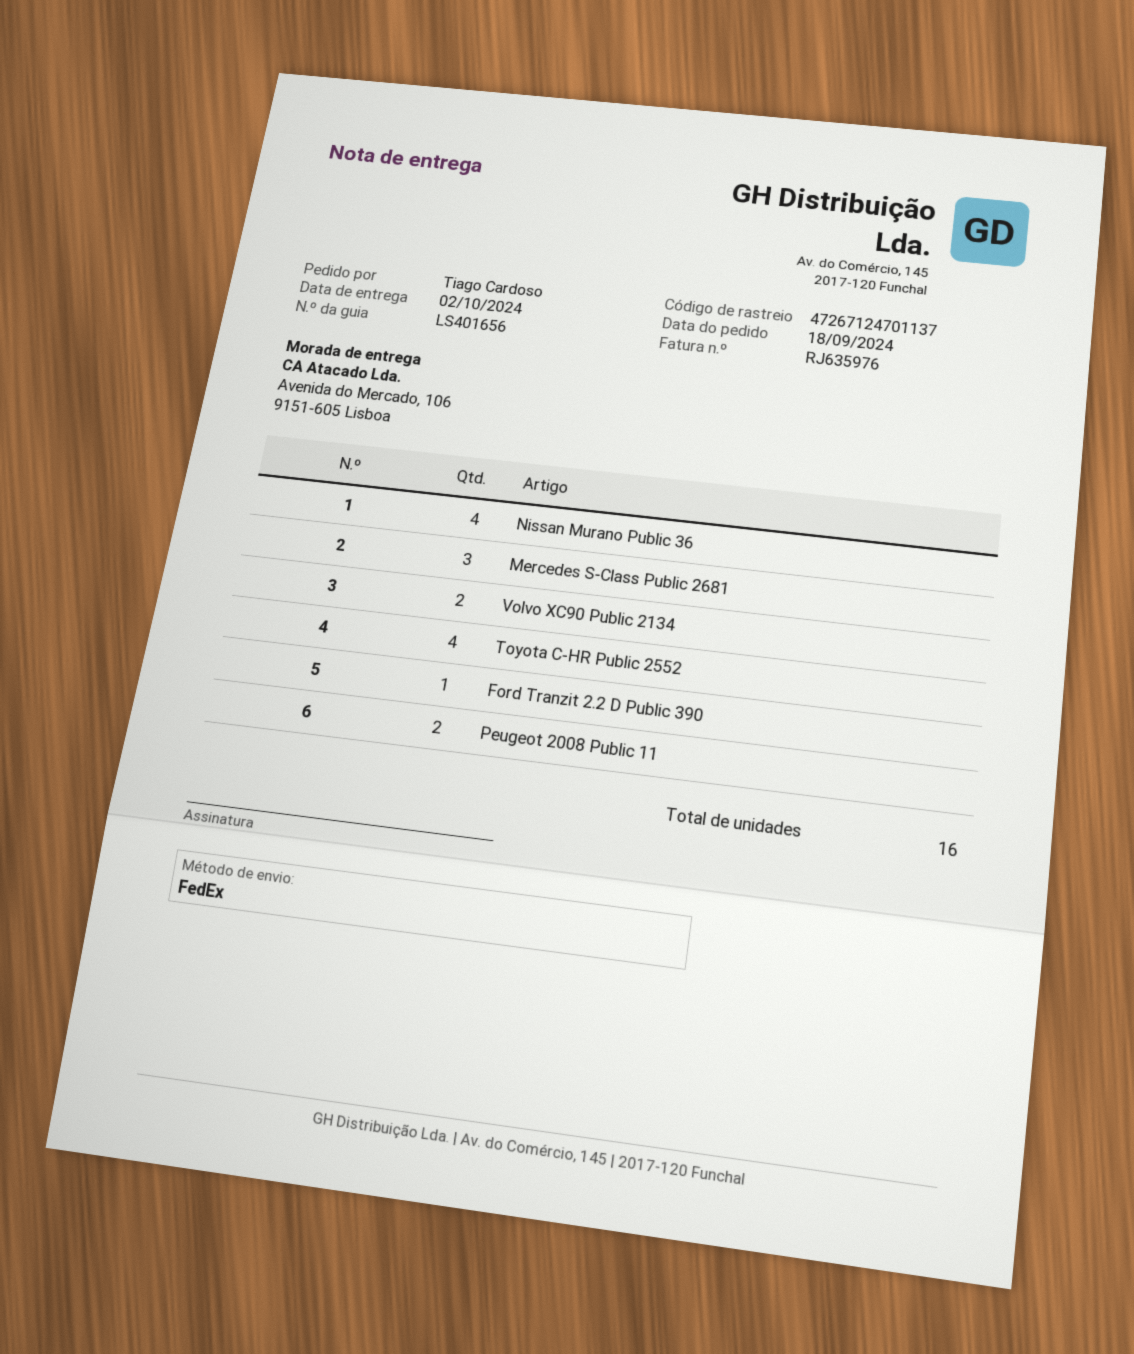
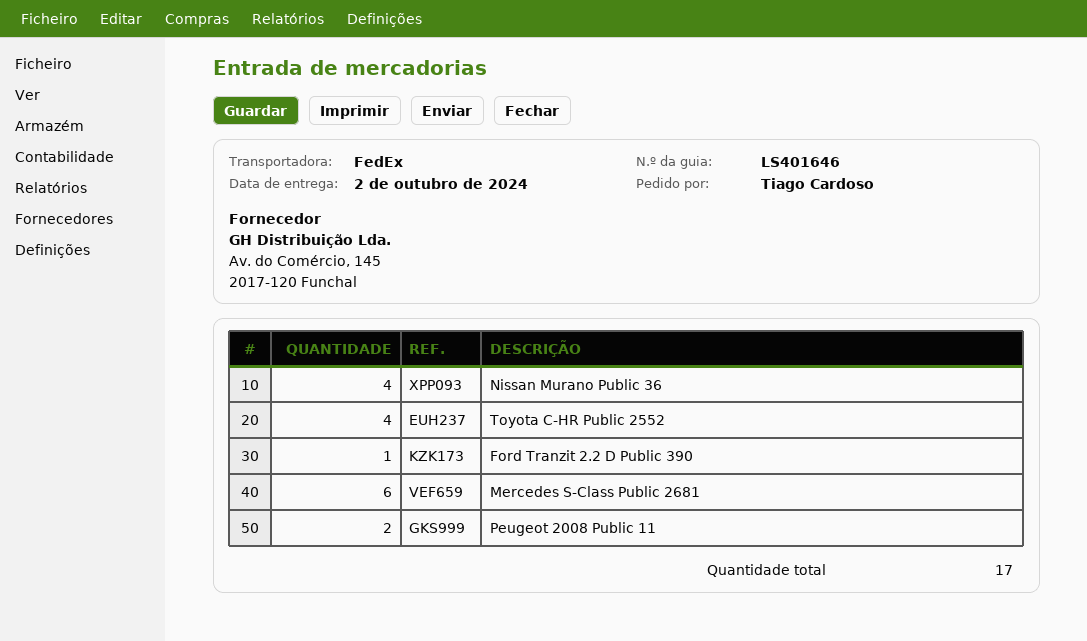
delivery note number: LS401656 -> LS401646
Mercedes S-Class Public 2681: 3 -> 6
Volvo XC90 Public 2134: 2 -> none
total quantity: 16 -> 17

